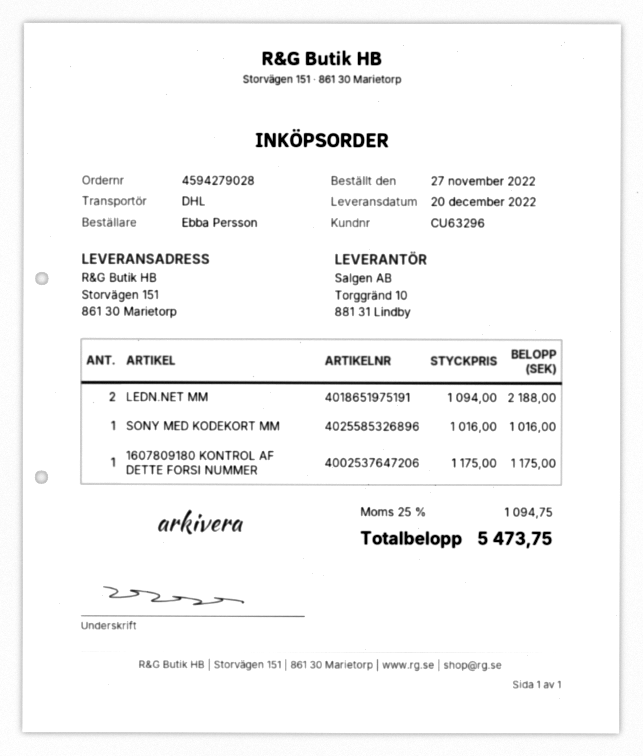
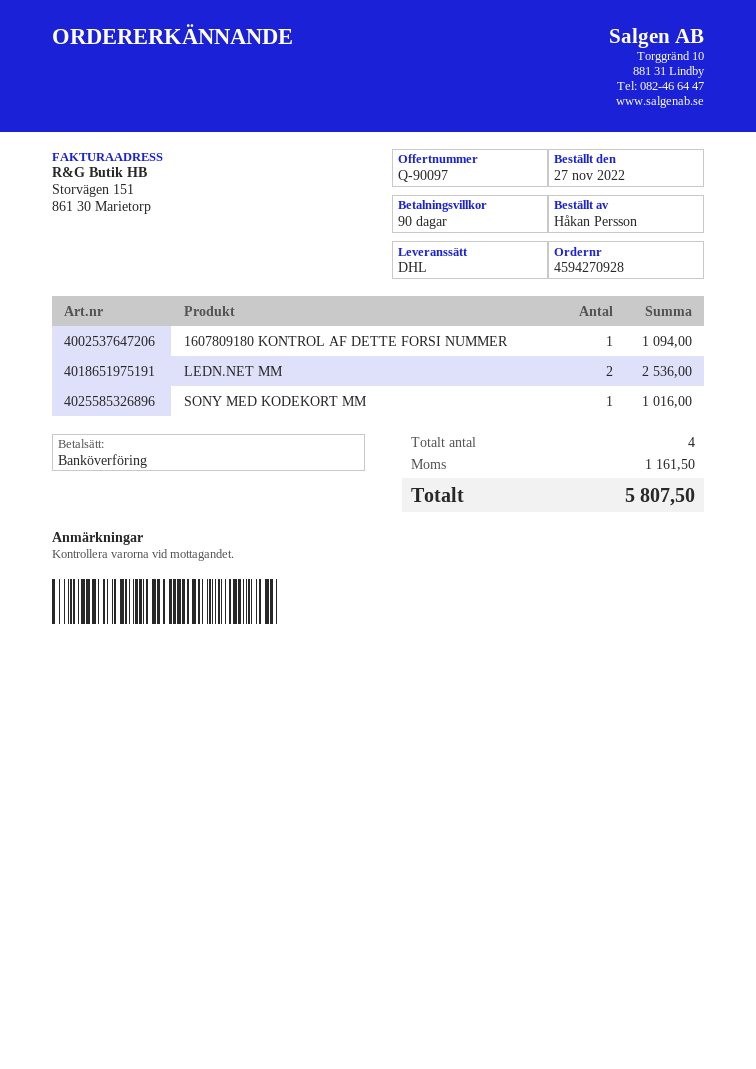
order number: 4594279028 -> 4594270928
ordered by: Ebba Persson -> Håkan Persson
LEDN.NET MM: 2 for 2188.00 -> 2 for 2536.00
1607809180 KONTROL AF DETTE FORSI NUMMER: 1 for 1175.00 -> 1 for 1094.00
tax: 1094.75 -> 1161.50
total: 5473.75 -> 5807.50

